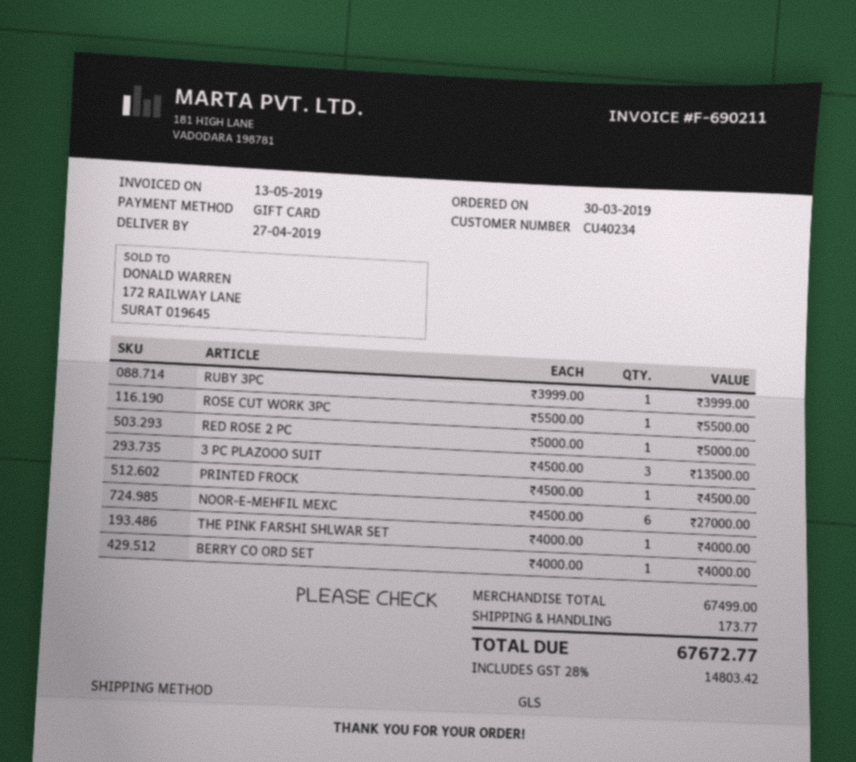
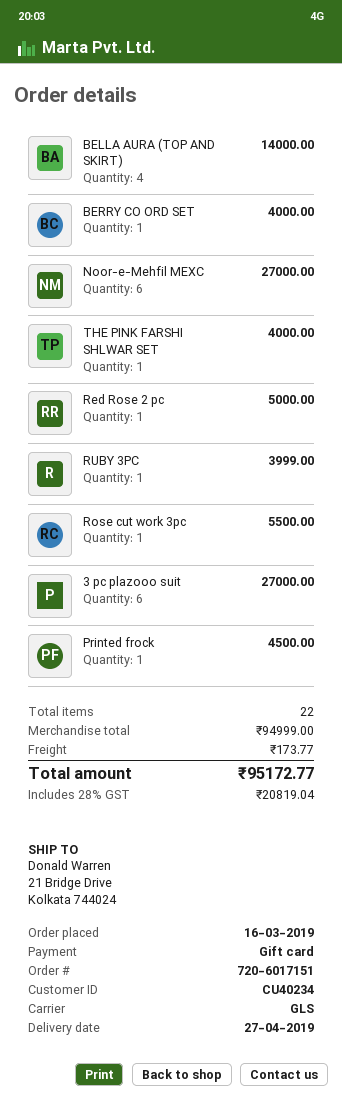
order date: 2019-03-30 -> 2019-03-16
3 PC PLAZOOO SUIT: 3 for 13500.00 -> 6 for 27000.00
BELLA AURA (TOP AND SKIRT): none -> 4 for 14000.00
subtotal: 67499.00 -> 94999.00
tax: 28% = 14803.42 -> 28% = 20819.04
total: 67672.77 -> 95172.77

